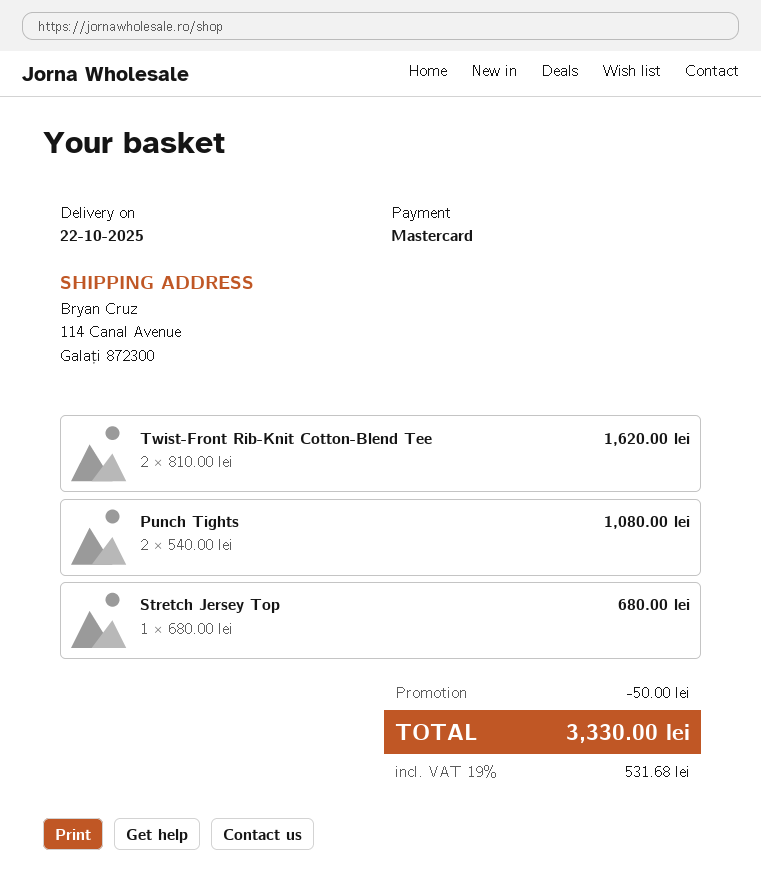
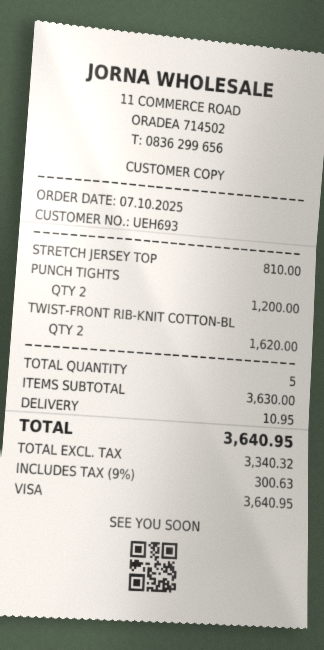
payment method: Mastercard -> Visa
Punch Tights: 2 for 1080.00 -> 2 for 1200.00
Stretch Jersey Top: 1 for 680.00 -> 1 for 810.00
discount: 50.00 -> none
shipping: none -> 10.95
tax: 19% = 531.68 -> 9% = 300.63
total: 3330.00 -> 3640.95

